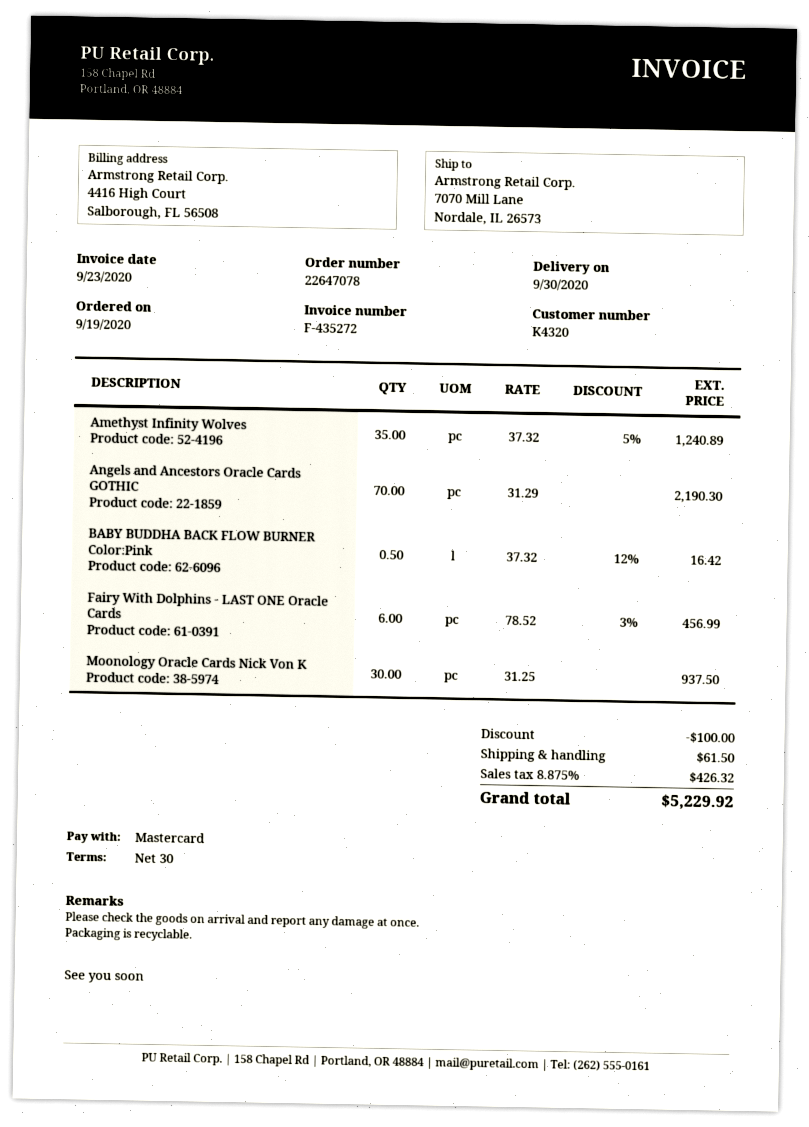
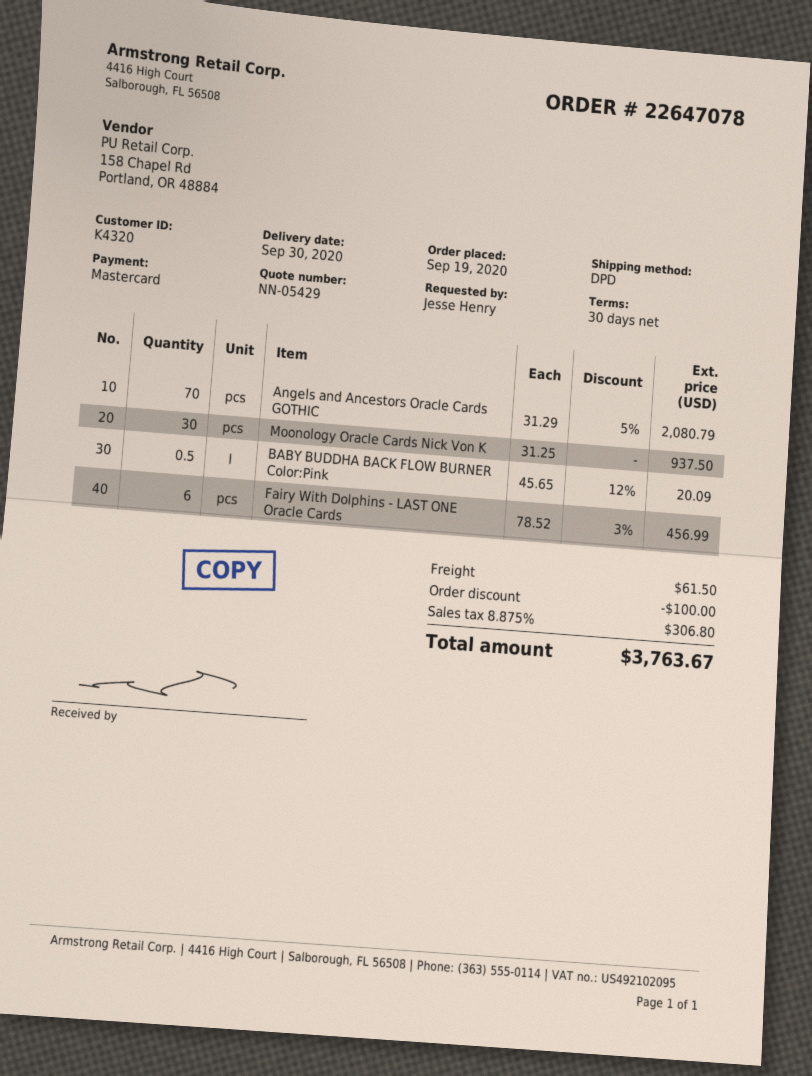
Amethyst Infinity Wolves: 35 x 37.32 - 5% = 1240.89 -> none
Angels and Ancestors Oracle Cards GOTHIC: 70 x 31.29 = 2190.30 -> 70 x 31.29 - 5% = 2080.79
BABY BUDDHA BACK FLOW BURNER Color:Pink: 0.5 x 37.32 - 12% = 16.42 -> 0.5 x 45.65 - 12% = 20.09
tax: 8.875% = 426.32 -> 8.875% = 306.80
total: 5229.92 -> 3763.67

